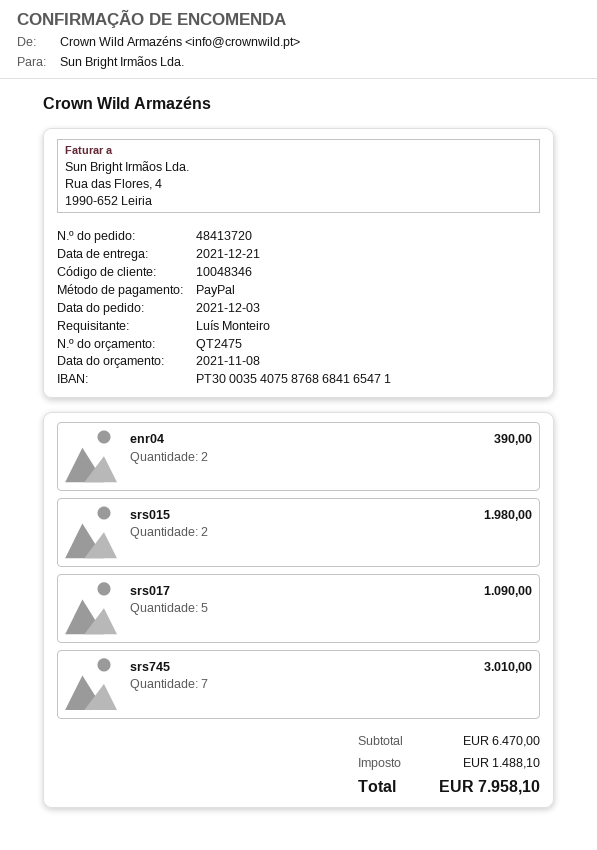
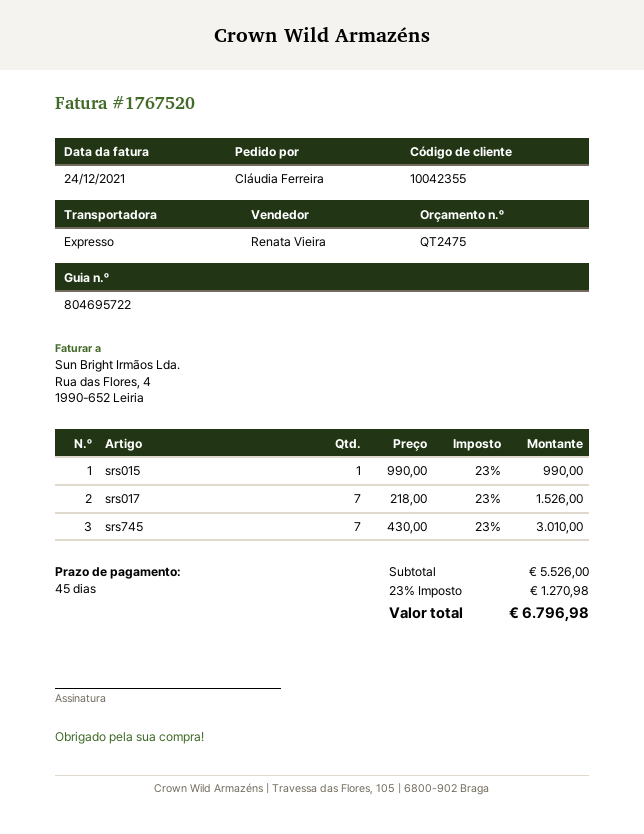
customer number: 10048346 -> 10042355
ordered by: Luís Monteiro -> Cláudia Ferreira
enr04: 2 for 390.00 -> none
srs015: 2 for 1980.00 -> 1 for 990.00
srs017: 5 for 1090.00 -> 7 for 1526.00
subtotal: 6470.00 -> 5526.00
tax: 1488.10 -> 1270.98
total: 7958.10 -> 6796.98

